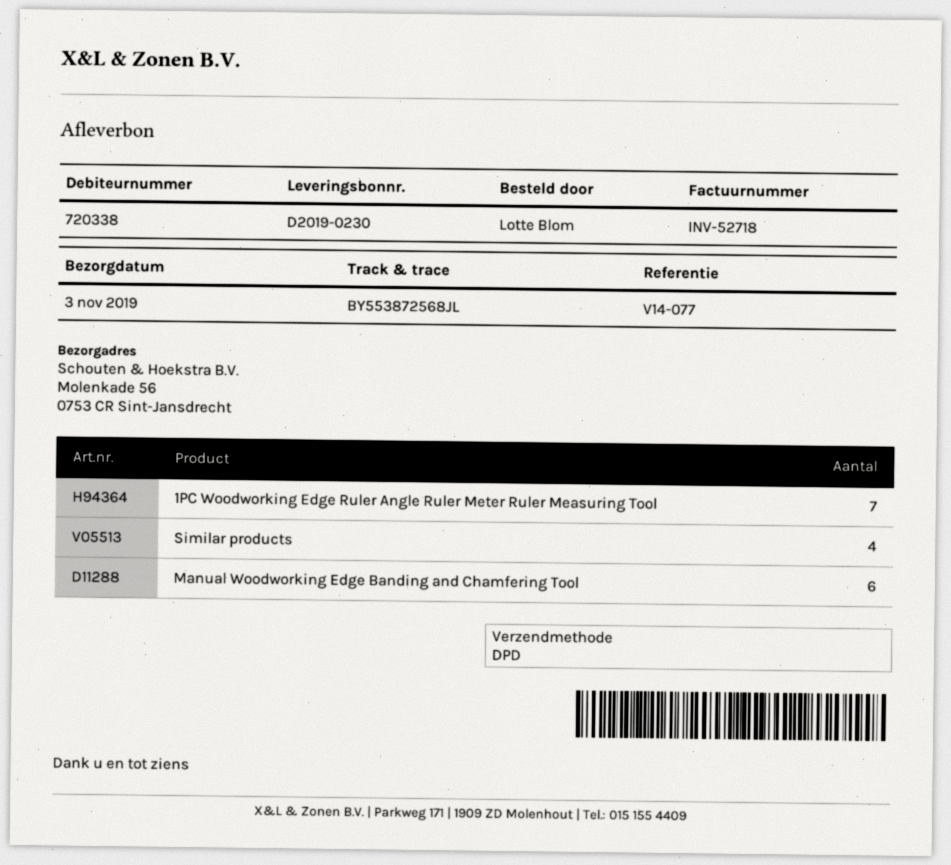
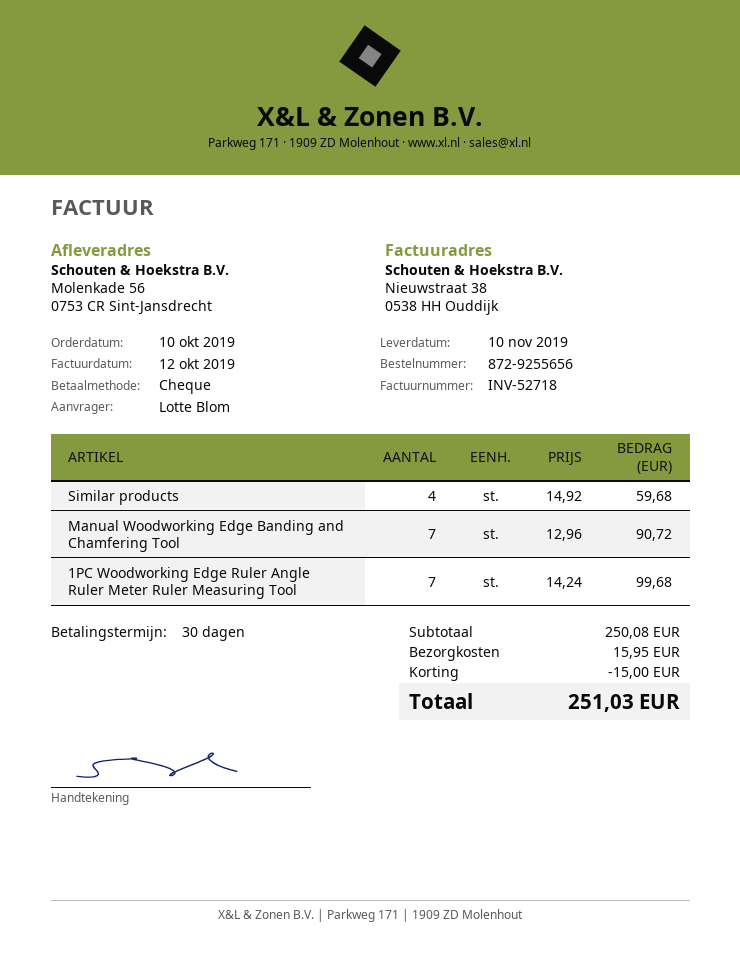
delivery date: 2019-11-03 -> 2019-11-10
Manual Woodworking Edge Banding and Chamfering Tool: 6 -> 7

